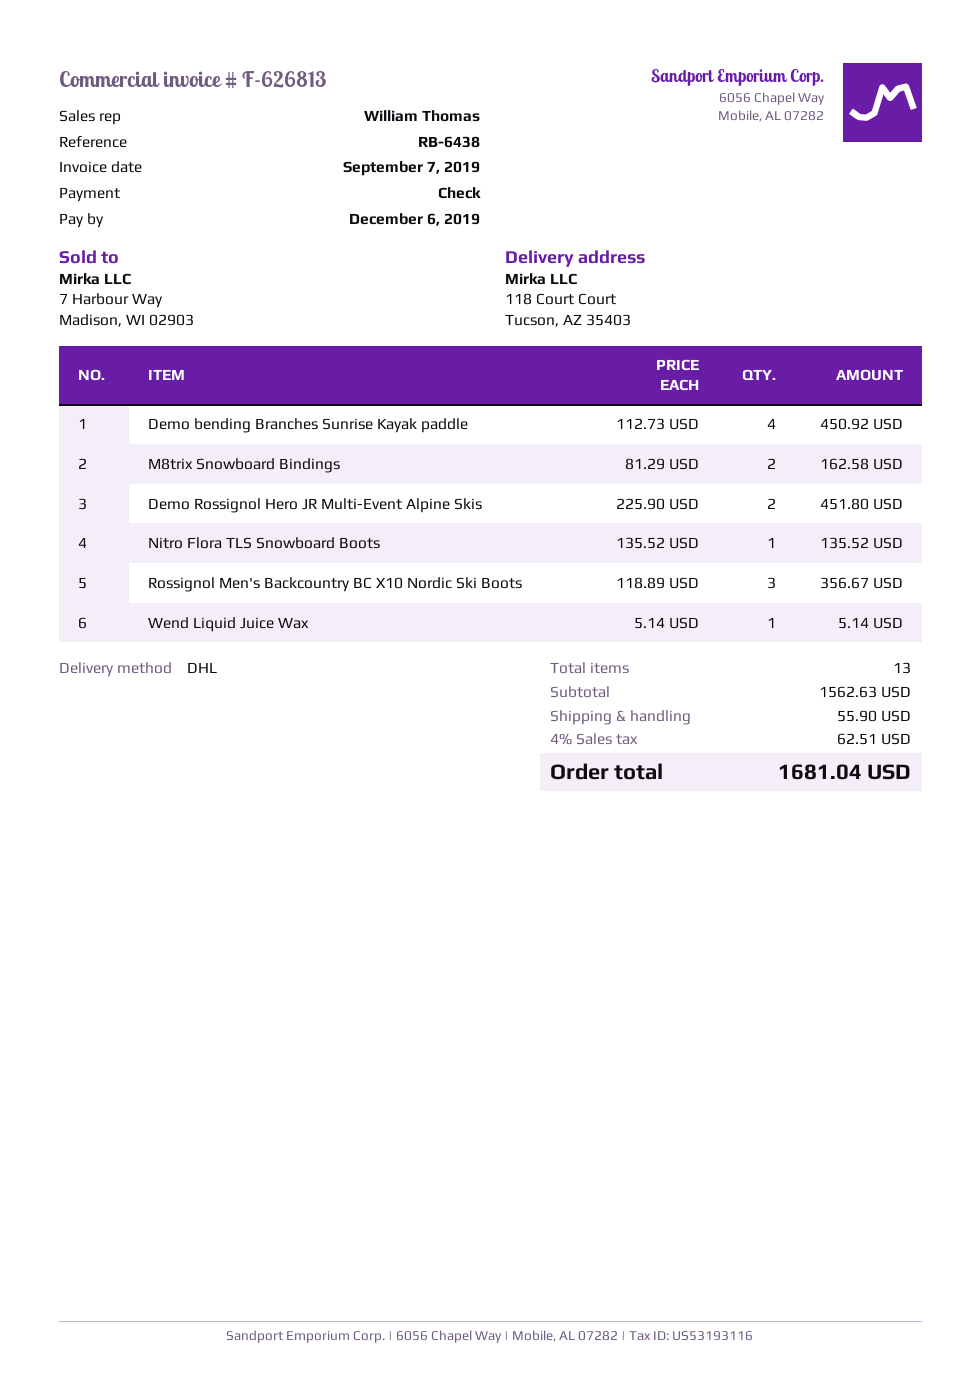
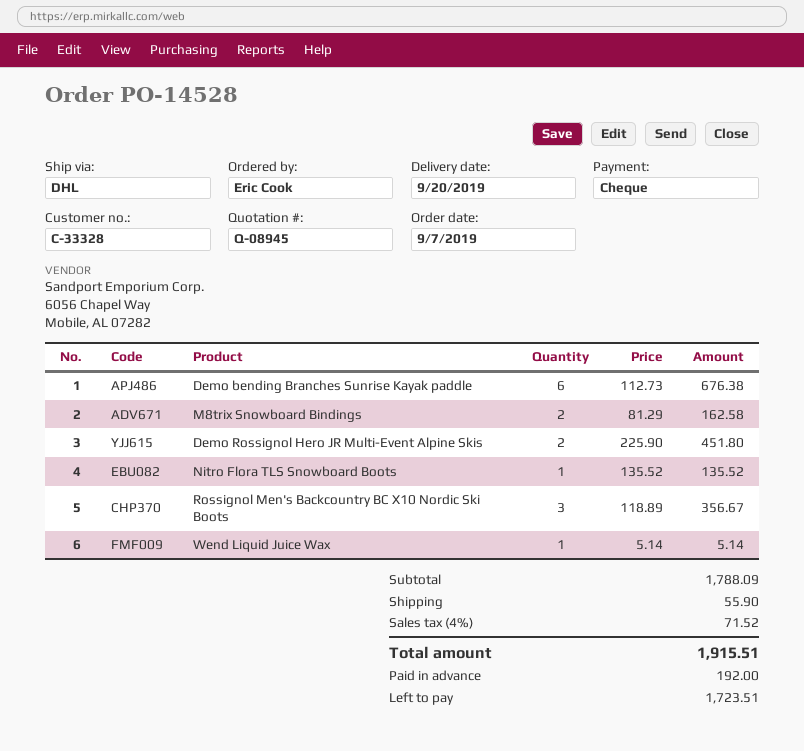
Demo bending Branches Sunrise Kayak paddle: 4 x 112.73 = 450.92 -> 6 x 112.73 = 676.38
subtotal: 1562.63 -> 1788.09
tax: 4% = 62.51 -> 4% = 71.52
total: 1681.04 -> 1915.51

